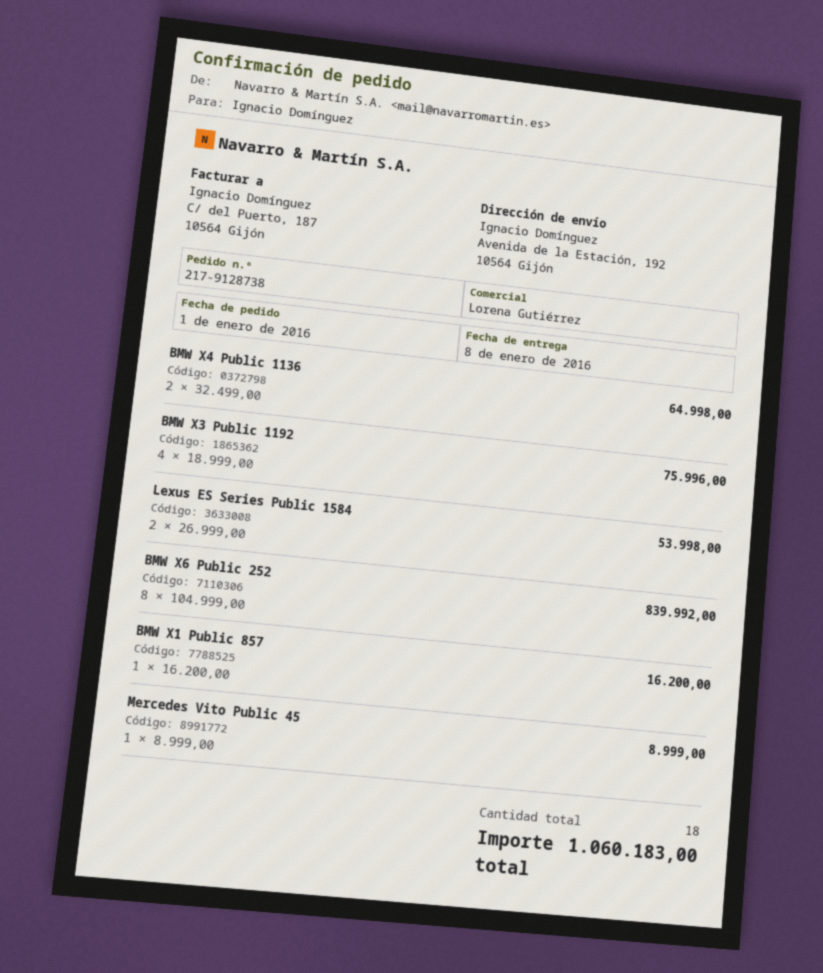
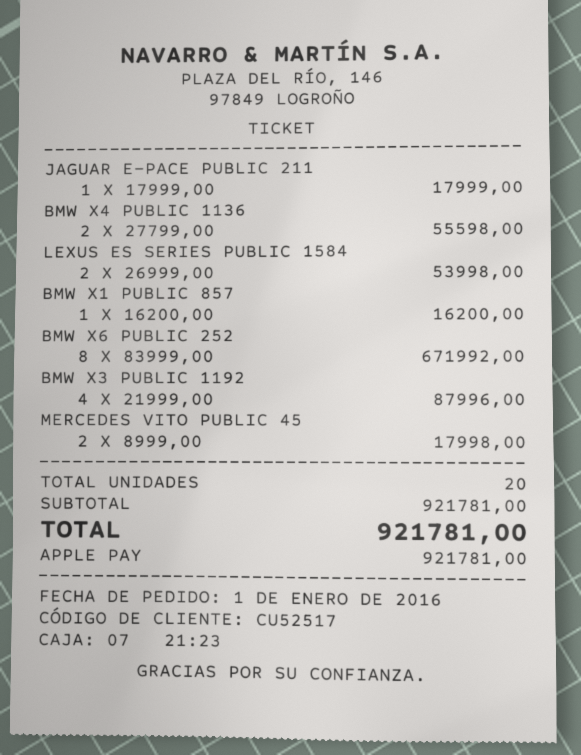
BMW X4 Public 1136: 2 x 32499.00 = 64998.00 -> 2 x 27799.00 = 55598.00
BMW X3 Public 1192: 4 x 18999.00 = 75996.00 -> 4 x 21999.00 = 87996.00
BMW X6 Public 252: 8 x 104999.00 = 839992.00 -> 8 x 83999.00 = 671992.00
Mercedes Vito Public 45: 1 x 8999.00 = 8999.00 -> 2 x 8999.00 = 17998.00
JAGUAR E-PACE PUBLIC 211: none -> 1 x 17999.00 = 17999.00
total quantity: 18 -> 20
total: 1060183.00 -> 921781.00

